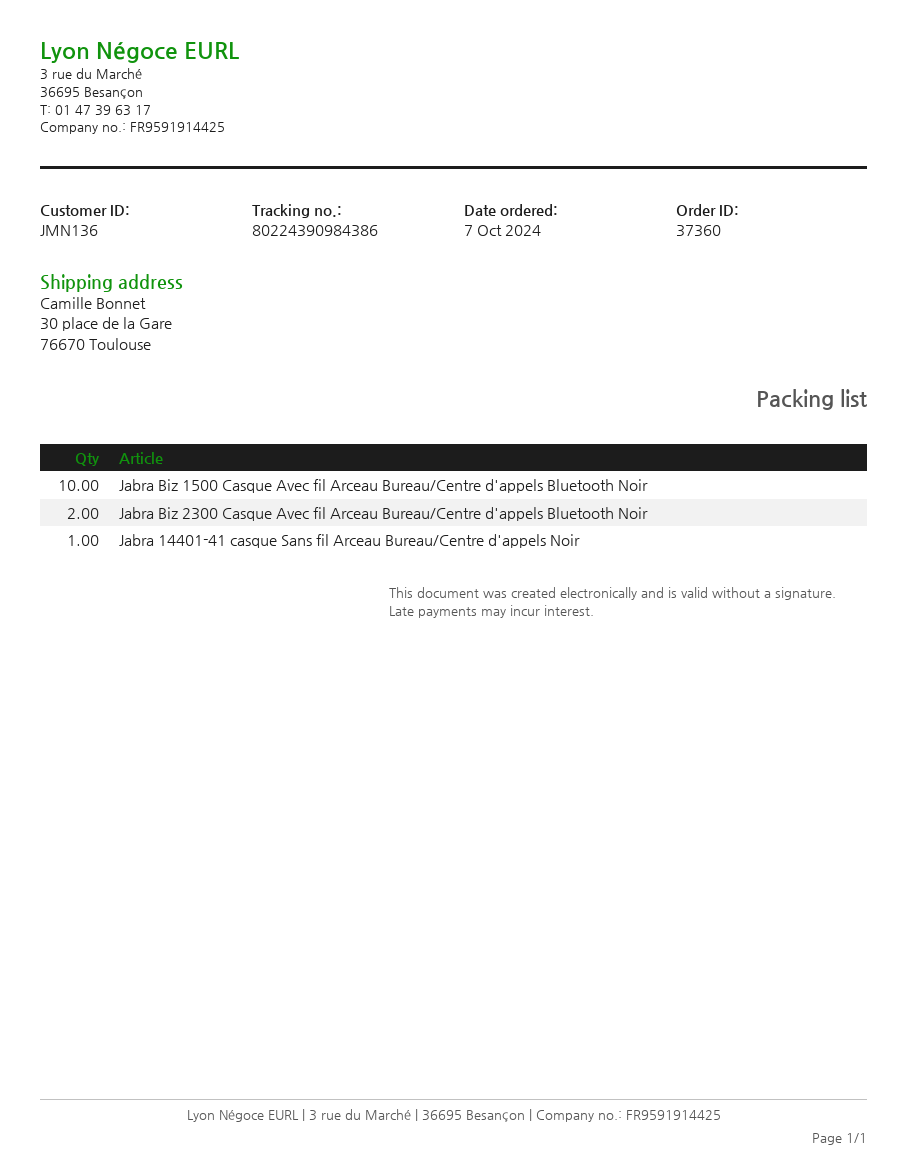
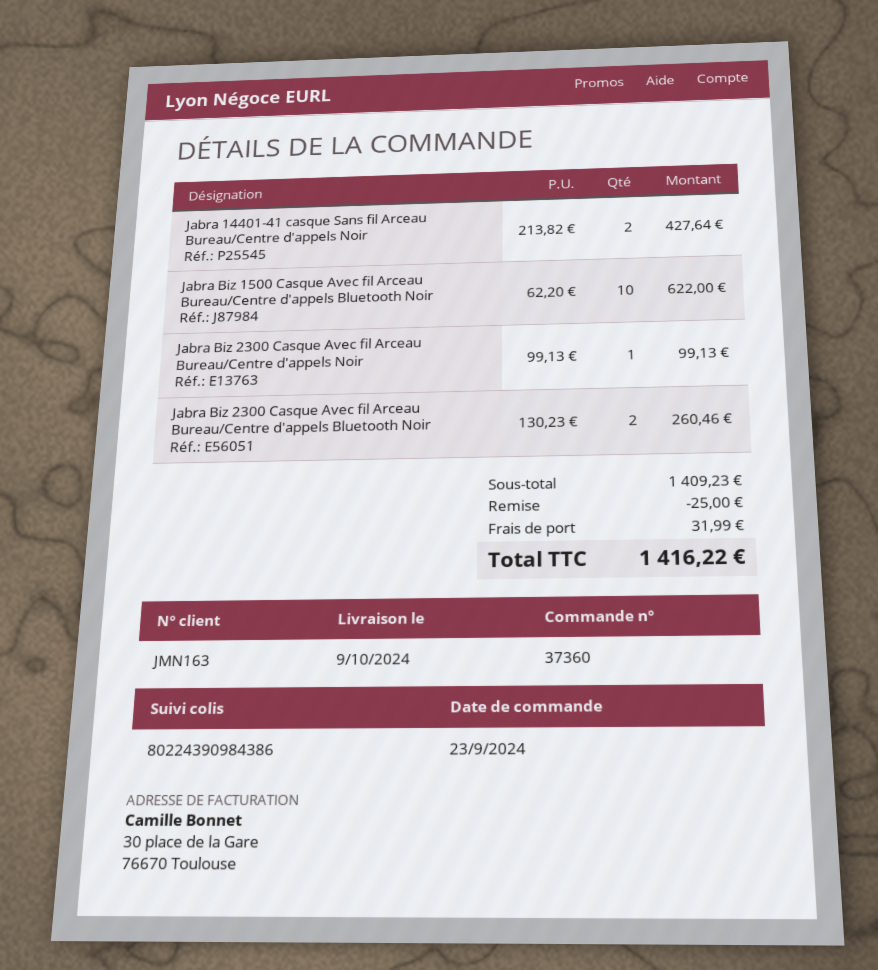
order date: 2024-10-07 -> 2024-09-23
customer number: JMN136 -> JMN163
Jabra 14401-41 casque Sans fil Arceau Bureau/Centre d'appels Noir: 1 -> 2
Jabra Biz 2300 Casque Avec fil Arceau Bureau/Centre d'appels Noir: none -> 1

